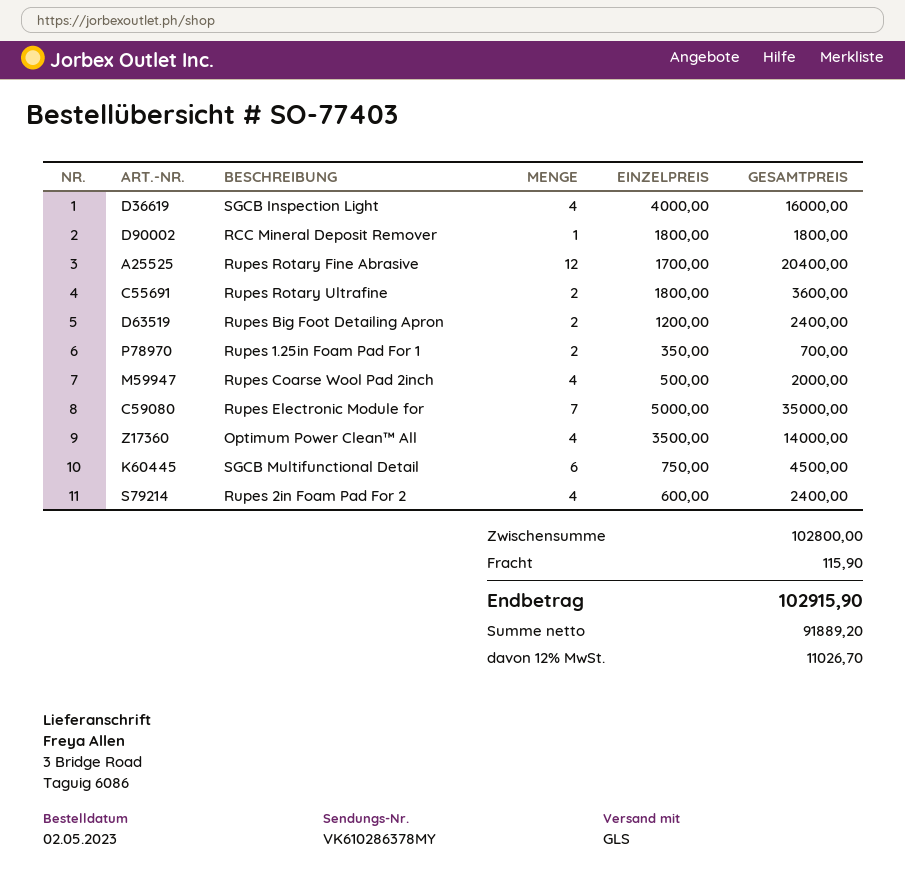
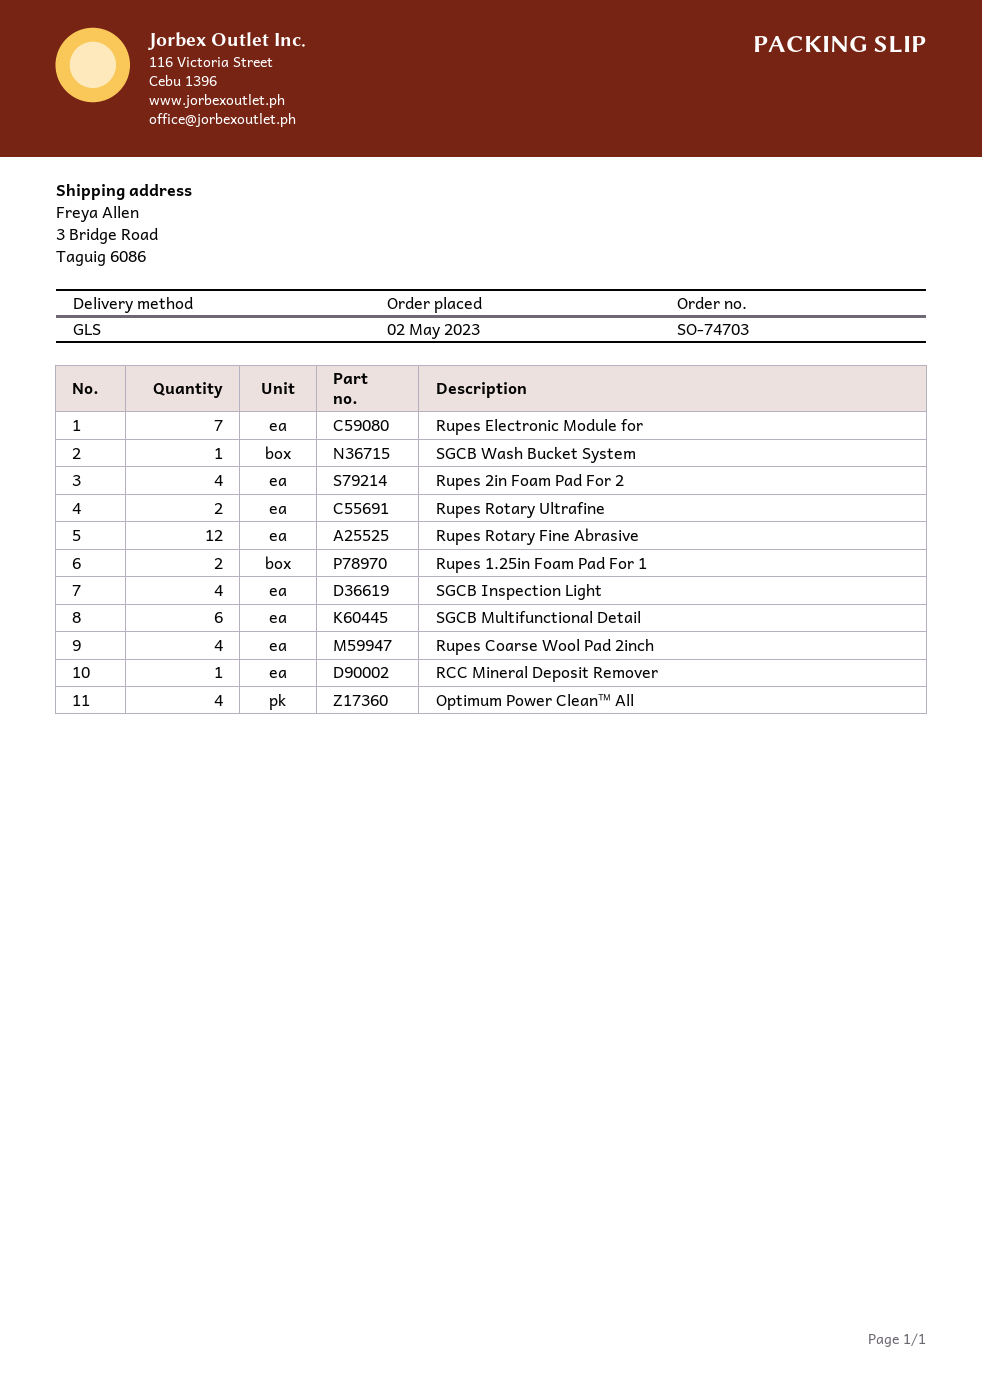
order number: SO-77403 -> SO-74703
Rupes Big Foot Detailing Apron: 2 -> none
SGCB Wash Bucket System: none -> 1

